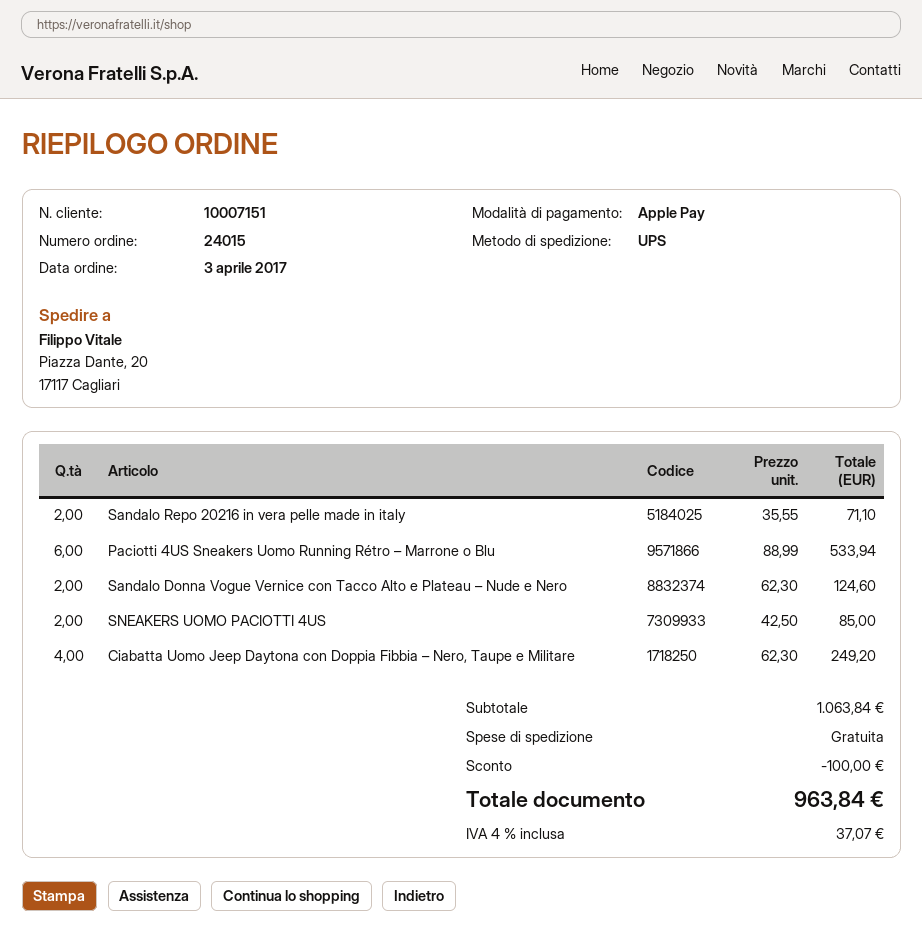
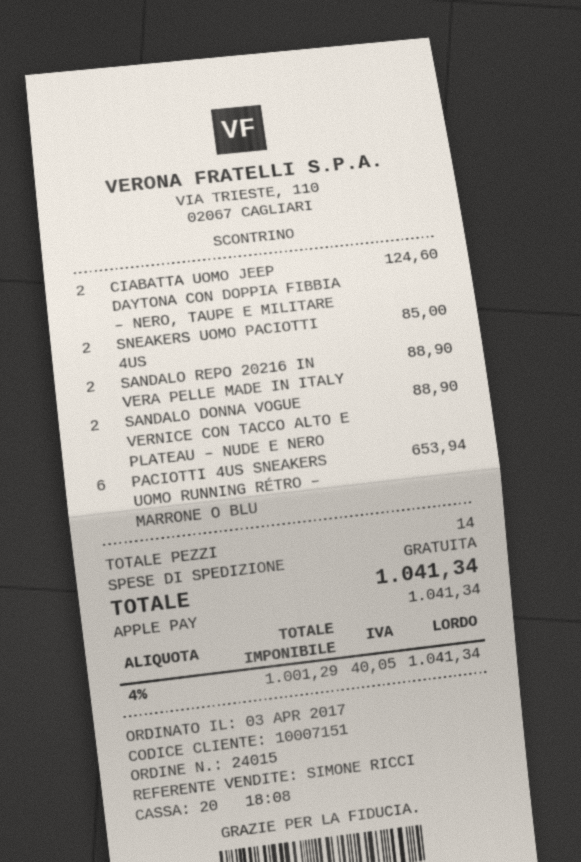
Sandalo Repo 20216 in vera pelle made in italy: 2 for 71.10 -> 2 for 88.90
Paciotti 4US Sneakers Uomo Running Rétro – Marrone o Blu: 6 for 533.94 -> 6 for 653.94
Sandalo Donna Vogue Vernice con Tacco Alto e Plateau – Nude e Nero: 2 for 124.60 -> 2 for 88.90
Ciabatta Uomo Jeep Daytona con Doppia Fibbia – Nero, Taupe e Militare: 4 for 249.20 -> 2 for 124.60
discount: 100.00 -> none
tax: 4% = 37.07 -> 4% = 40.05
total: 963.84 -> 1041.34

